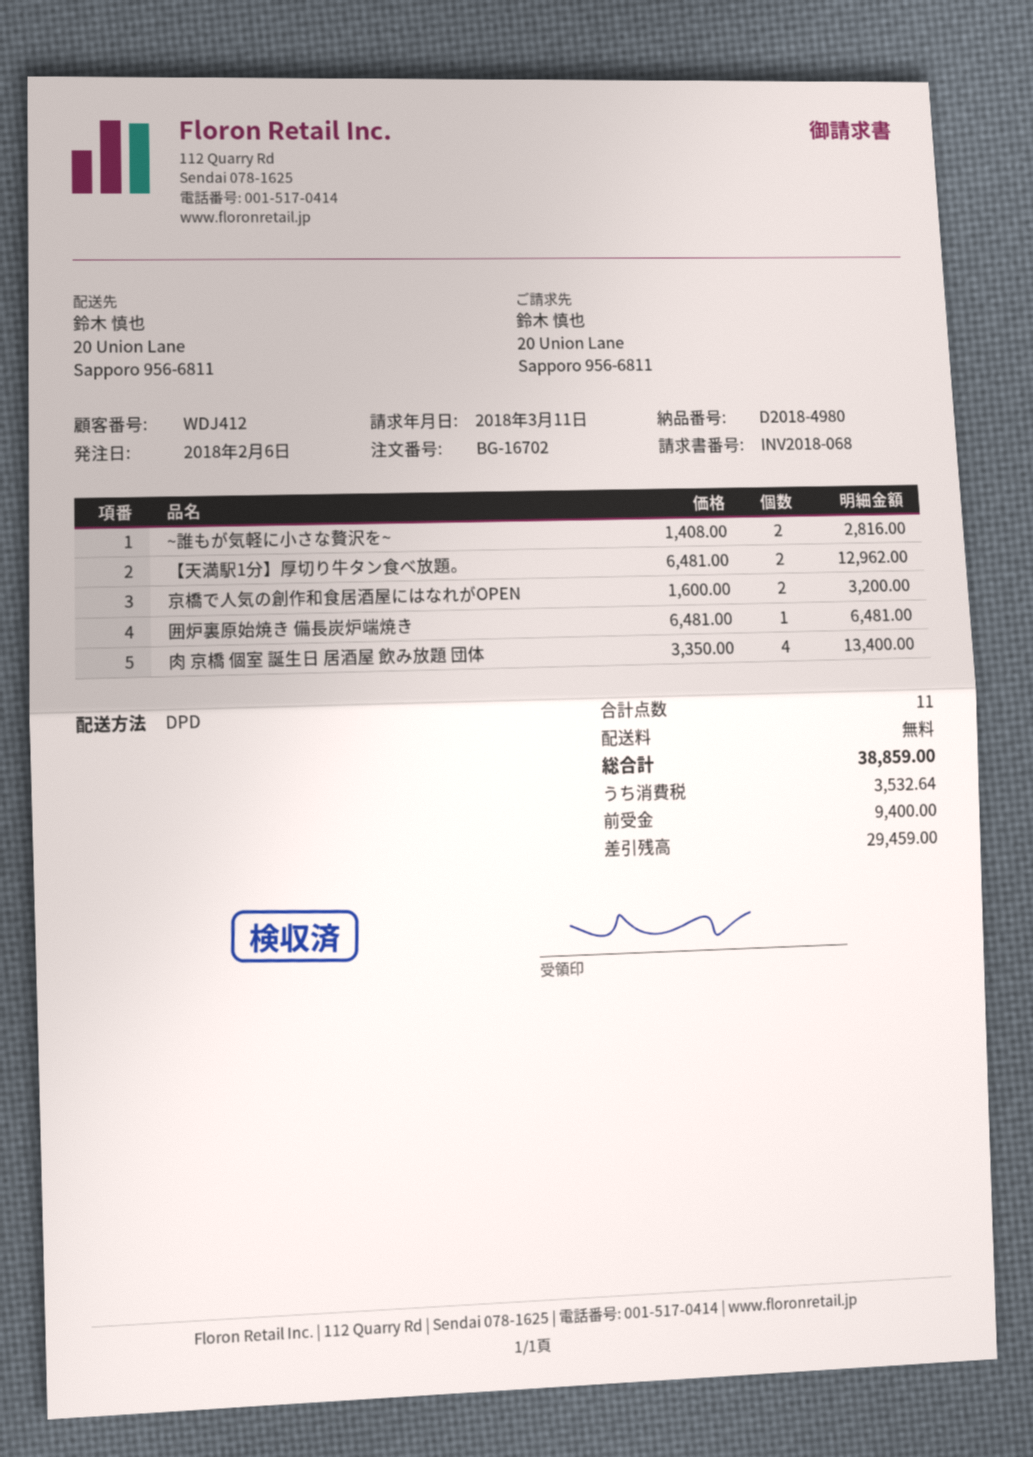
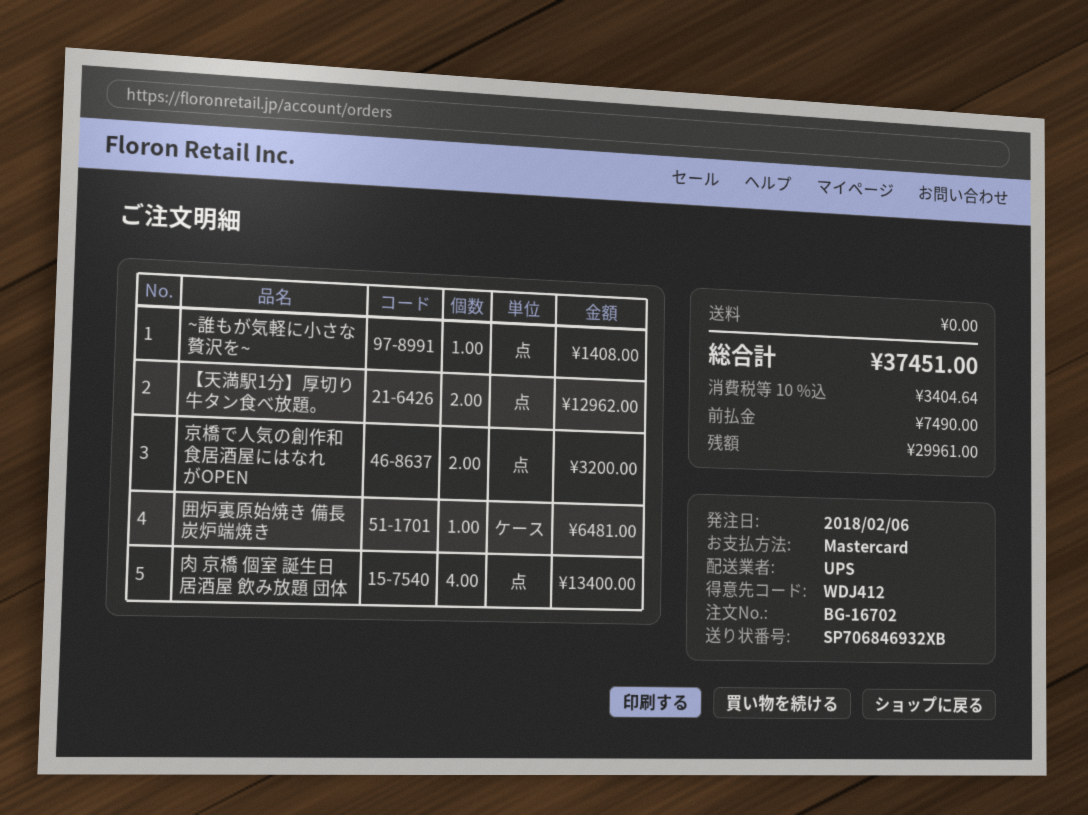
shipping method: DPD -> UPS
~誰もが気軽に小さな贅沢を~: 2 for 2816.00 -> 1 for 1408.00
tax: 3532.64 -> 3404.64
total: 38859.00 -> 37451.00
deposit: 9400.00 -> 7490.00
balance: 29459.00 -> 29961.00

